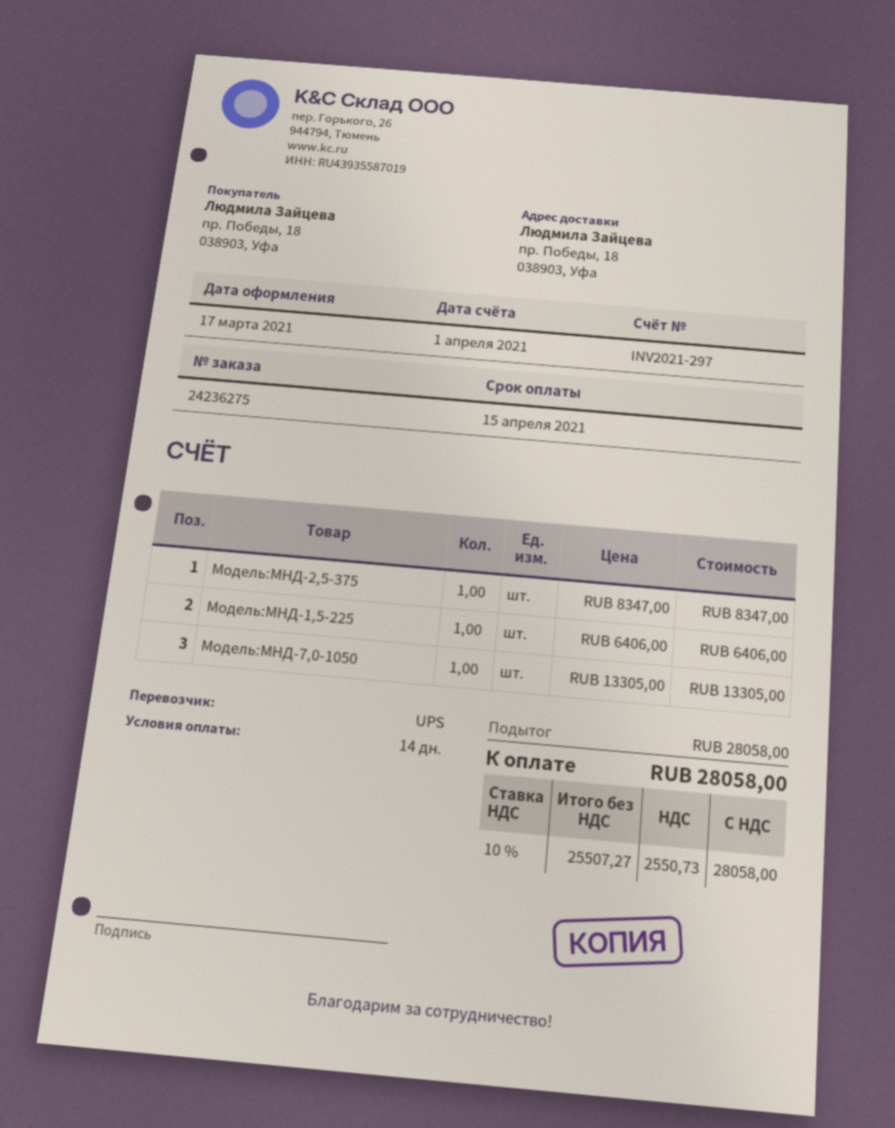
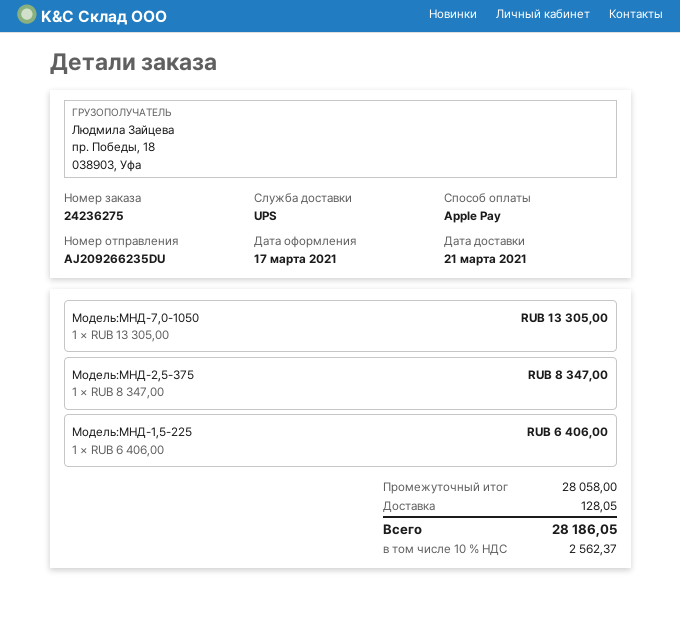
shipping: none -> 128.05
tax: 10% = 2550.73 -> 10% = 2562.37
total: 28058.00 -> 28186.05

